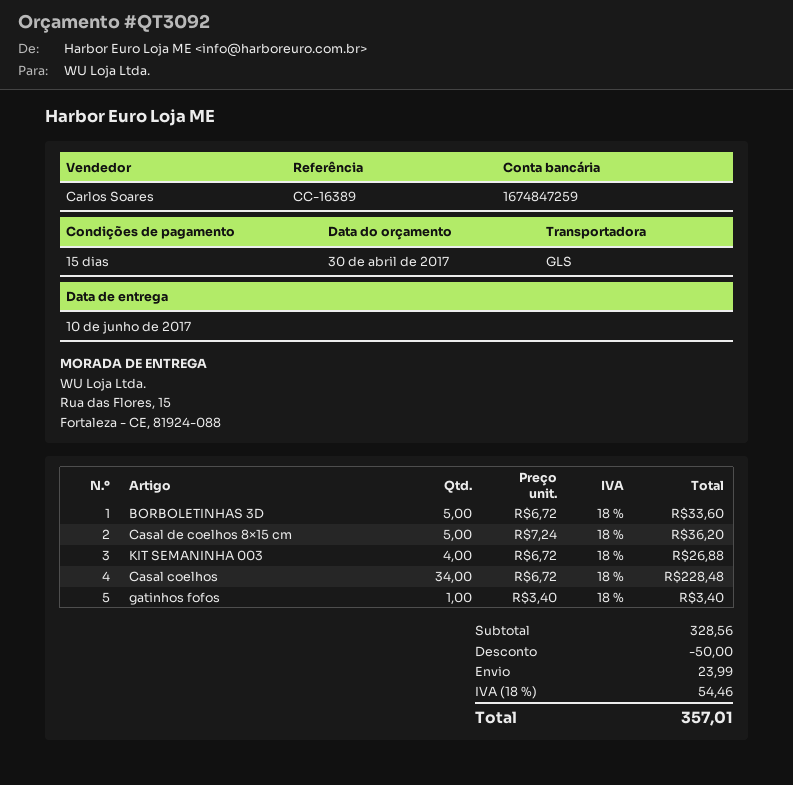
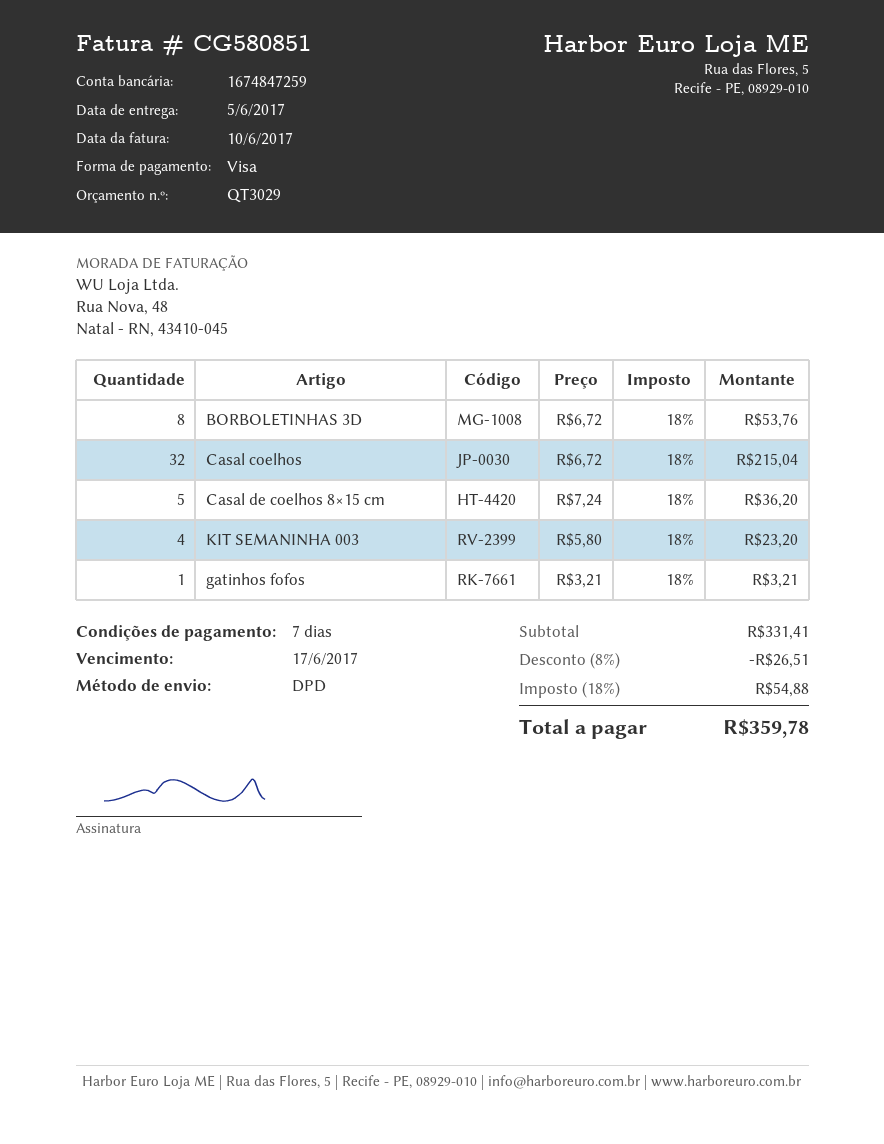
quote number: QT3092 -> QT3029
delivery date: 2017-06-10 -> 2017-06-05
payment terms: 15 days -> 7 days
shipping method: GLS -> DPD
BORBOLETINHAS 3D: 5 x 6.72 = 33.60 -> 8 x 6.72 = 53.76
KIT SEMANINHA 003: 4 x 6.72 = 26.88 -> 4 x 5.80 = 23.20
Casal coelhos: 34 x 6.72 = 228.48 -> 32 x 6.72 = 215.04
gatinhos fofos: 1 x 3.40 = 3.40 -> 1 x 3.21 = 3.21
subtotal: 328.56 -> 331.41
discount: 50.00 -> 26.51
shipping: 23.99 -> none
tax: 18% = 54.46 -> 18% = 54.88
total: 357.01 -> 359.78

